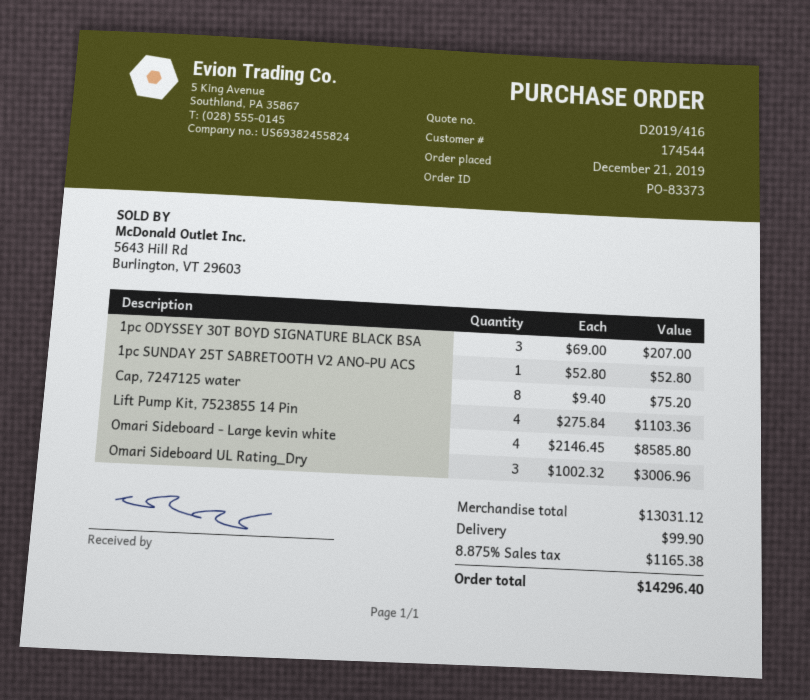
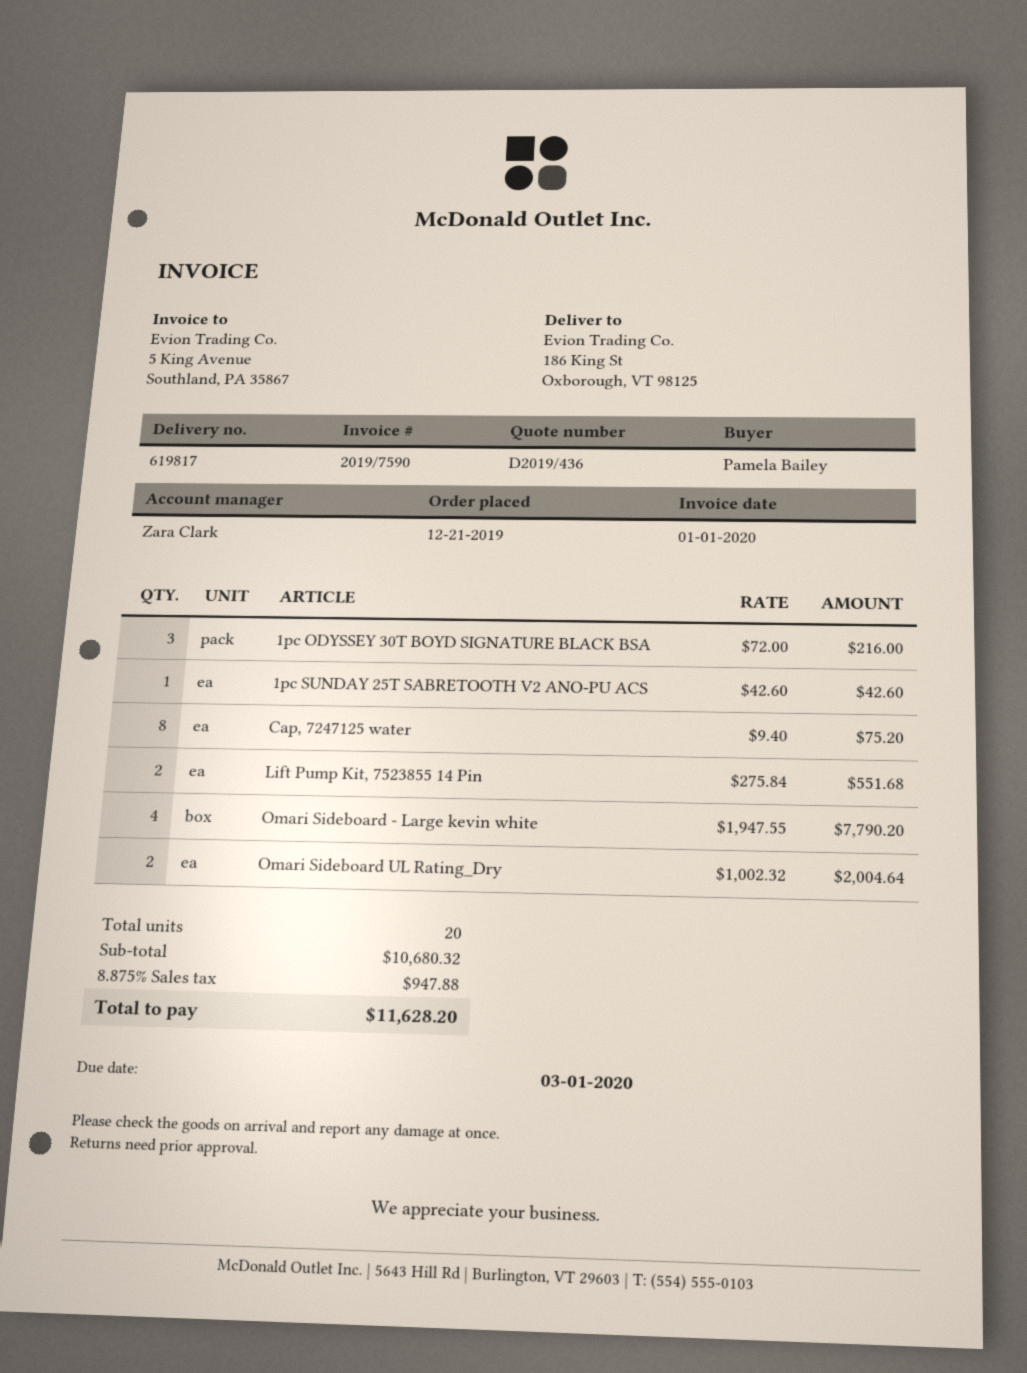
quote number: D2019/416 -> D2019/436
1pc ODYSSEY 30T BOYD SIGNATURE BLACK BSA: 3 x 69.00 = 207.00 -> 3 x 72.00 = 216.00
1pc SUNDAY 25T SABRETOOTH V2 ANO-PU ACS: 1 x 52.80 = 52.80 -> 1 x 42.60 = 42.60
Lift Pump Kit, 7523855 14 Pin: 4 x 275.84 = 1103.36 -> 2 x 275.84 = 551.68
Omari Sideboard - Large kevin white: 4 x 2146.45 = 8585.80 -> 4 x 1947.55 = 7790.20
Omari Sideboard UL Rating_Dry: 3 x 1002.32 = 3006.96 -> 2 x 1002.32 = 2004.64
subtotal: 13031.12 -> 10680.32
shipping: 99.90 -> none
tax: 8.875% = 1165.38 -> 8.875% = 947.88
total: 14296.40 -> 11628.20

